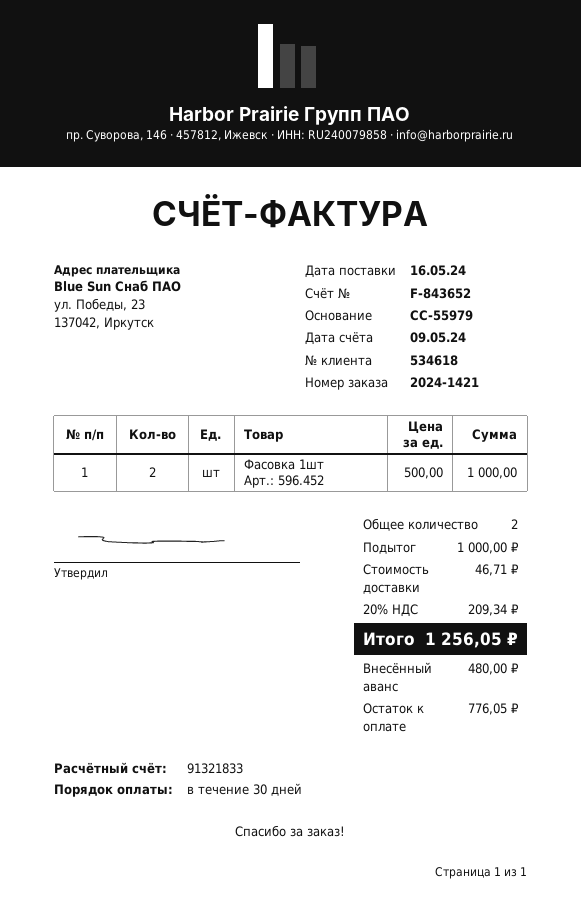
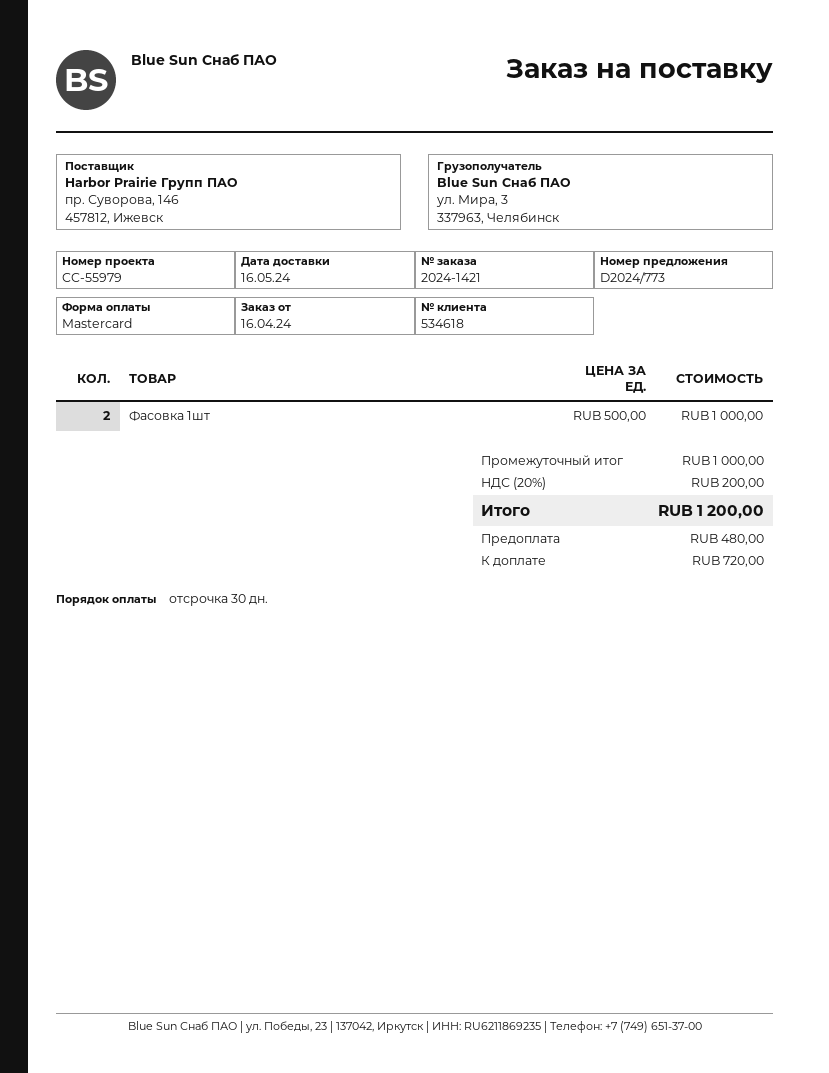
shipping: 46.71 -> none
tax: 20% = 209.34 -> 20% = 200.00
total: 1256.05 -> 1200.00
balance: 776.05 -> 720.00

